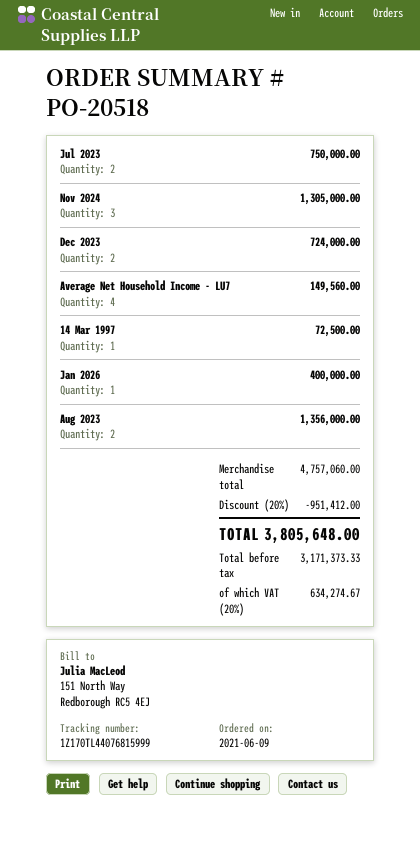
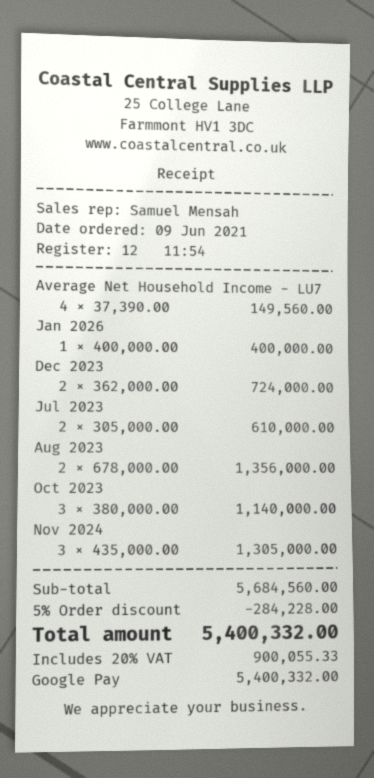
Jul 2023: 2 for 750000.00 -> 2 for 610000.00
14 Mar 1997: 1 for 72500.00 -> none
Oct 2023: none -> 3 for 1140000.00
subtotal: 4757060.00 -> 5684560.00
discount: 20% = 951412.00 -> 5% = 284228.00
tax: 20% = 634274.67 -> 20% = 900055.33
total: 3805648.00 -> 5400332.00

